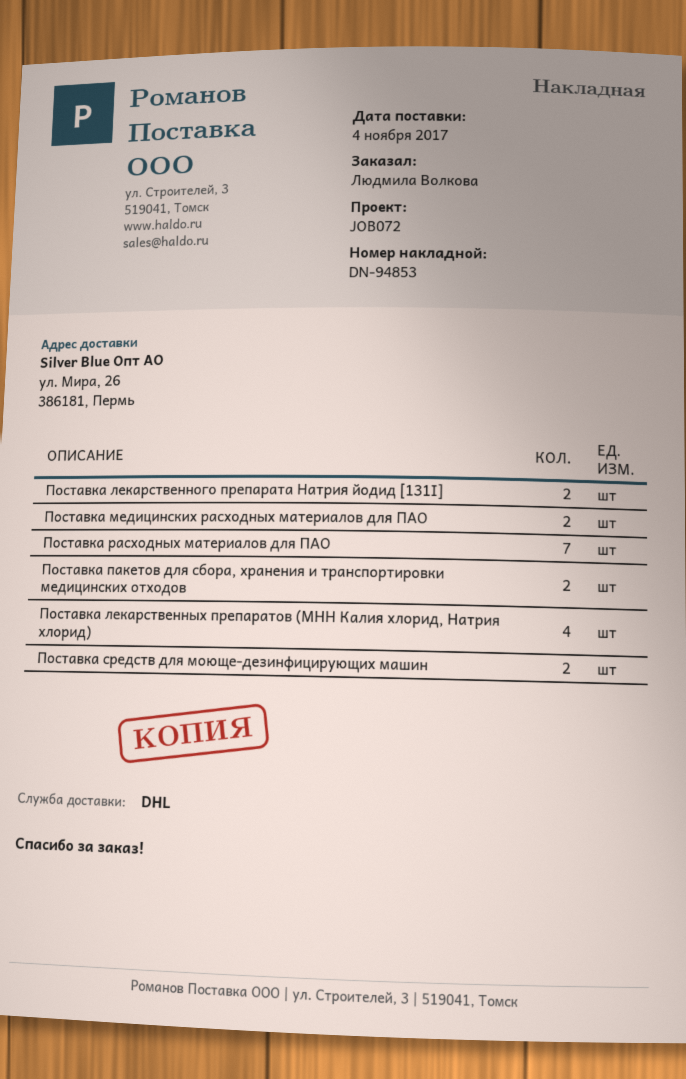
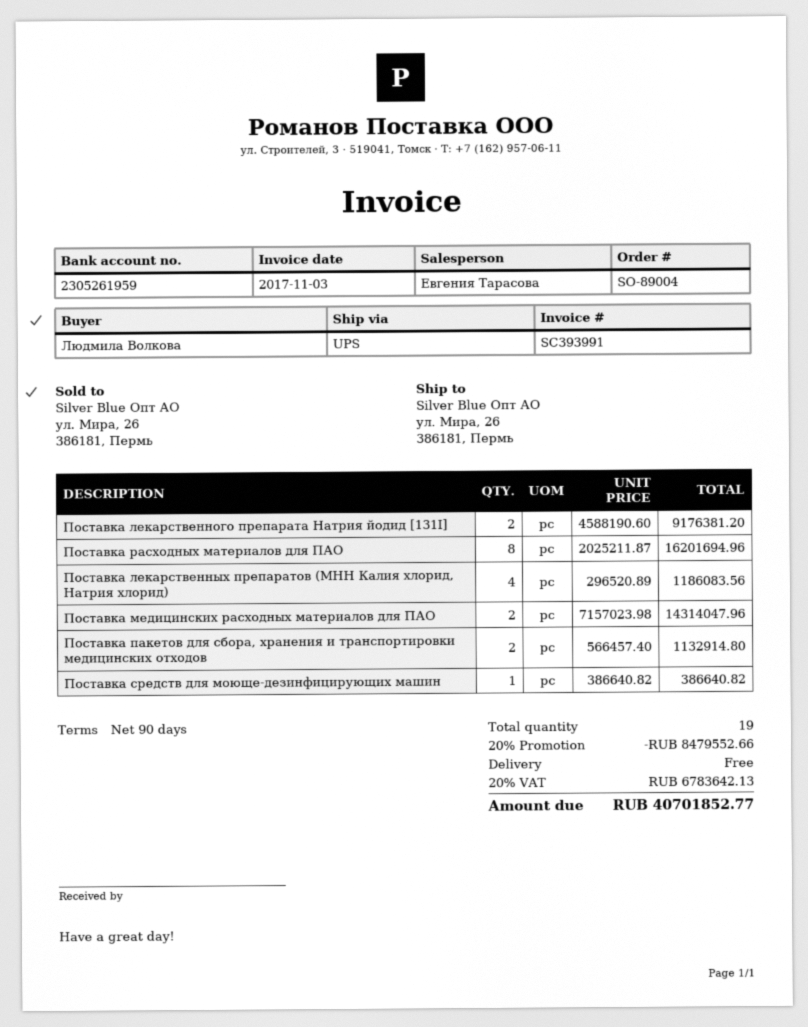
shipping method: DHL -> UPS
Поставка расходных материалов для ПАО: 7 -> 8
Поставка средств для моюще-дезинфицирующих машин: 2 -> 1

